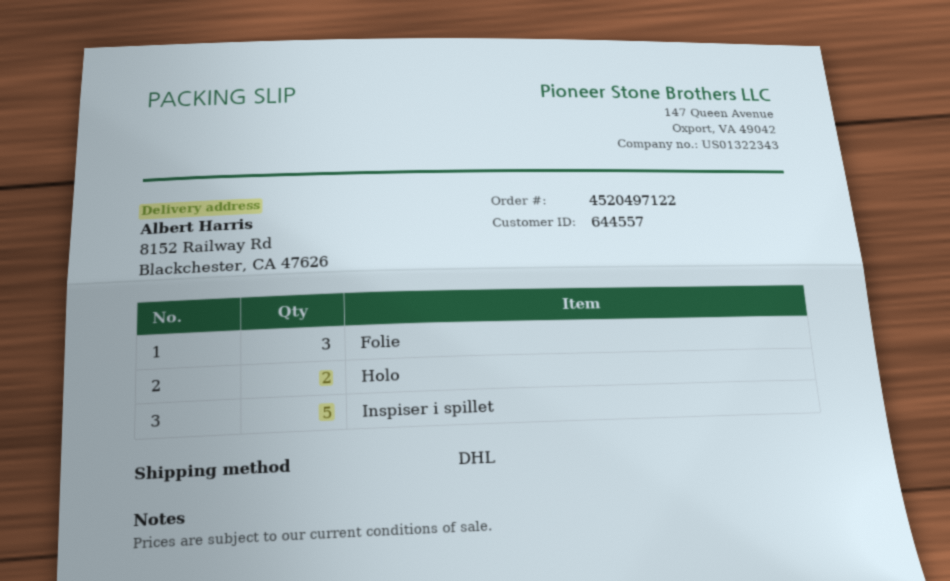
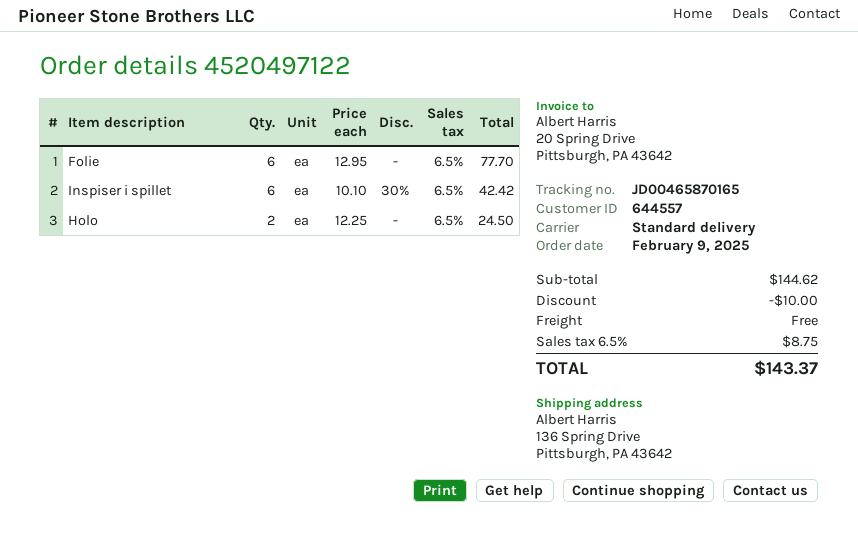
shipping method: DHL -> standard
ship to: 8152 Railway Rd, Blackchester, CA 47626 -> 136 Spring Drive, Pittsburgh, PA 43642
Folie: 3 -> 6
Inspiser i spillet: 5 -> 6

